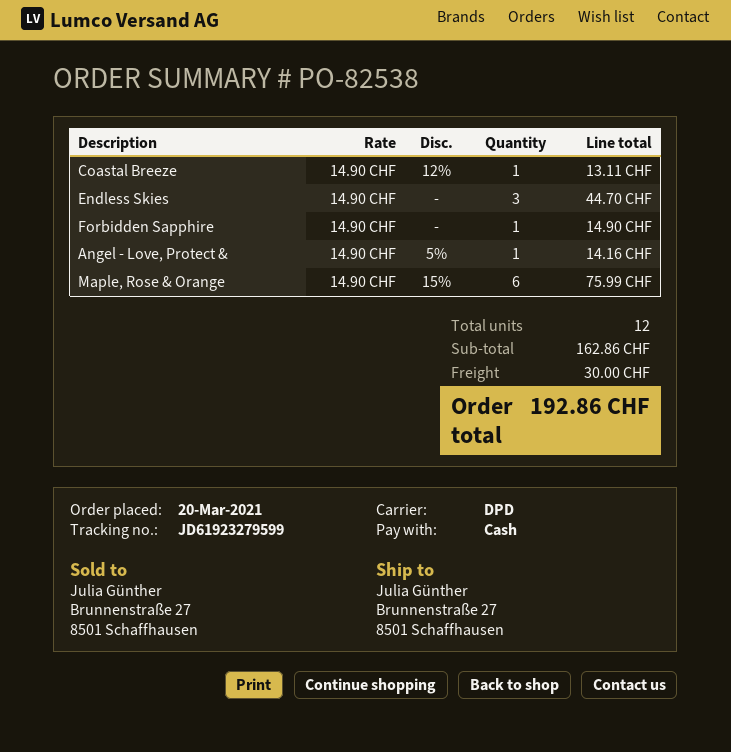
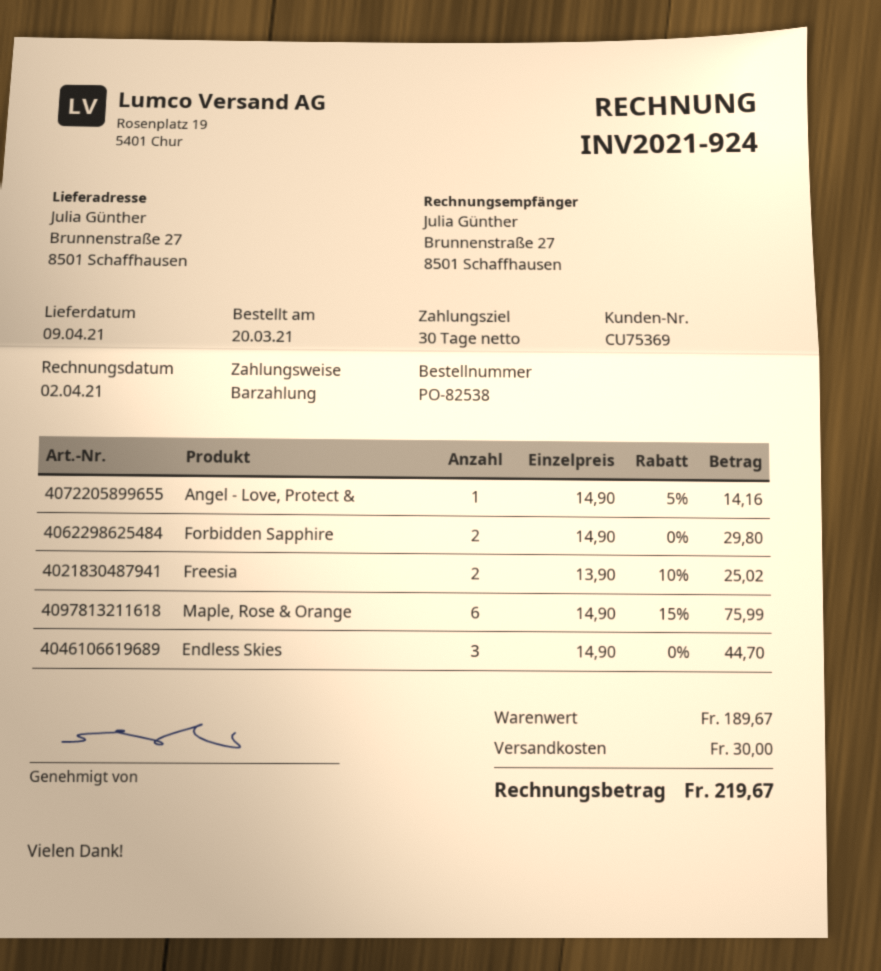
Coastal Breeze: 1 x 14.90 - 12% = 13.11 -> none
Forbidden Sapphire: 1 x 14.90 = 14.90 -> 2 x 14.90 = 29.80
Freesia: none -> 2 x 13.90 - 10% = 25.02
subtotal: 162.86 -> 189.67
total: 192.86 -> 219.67

